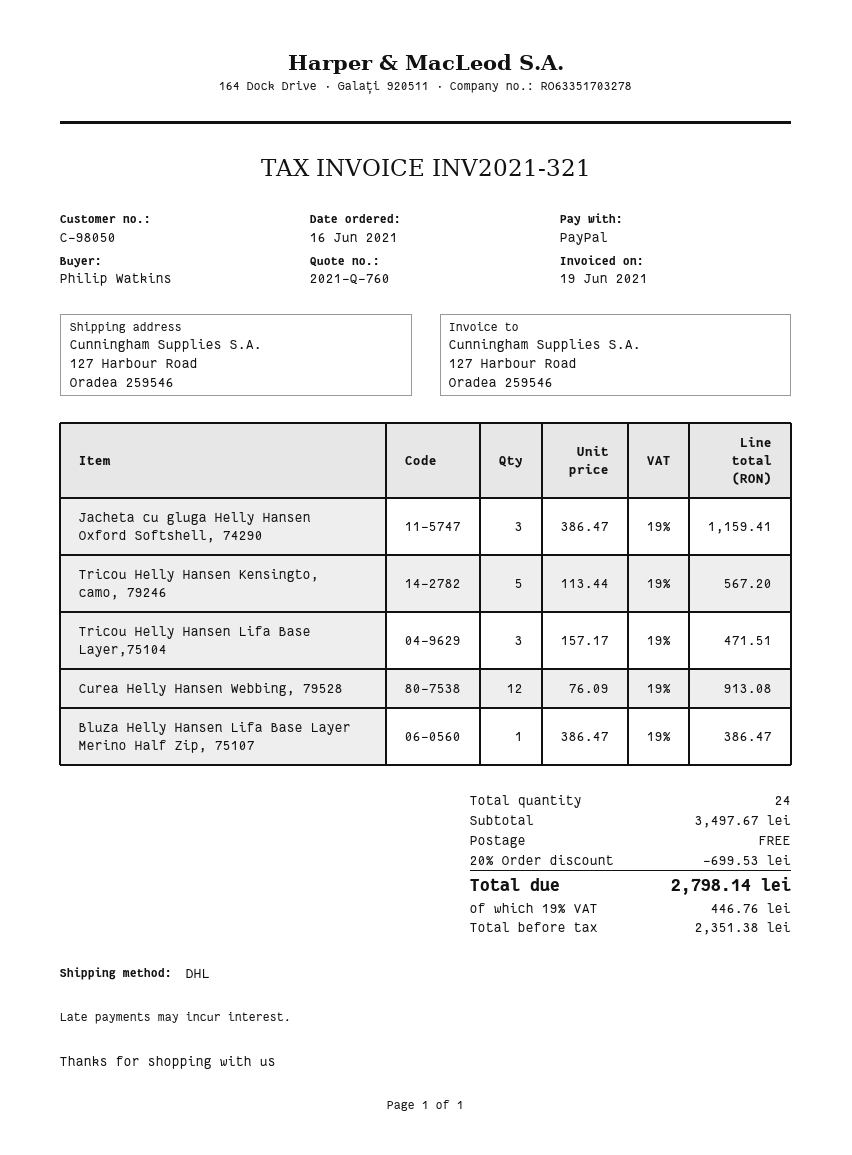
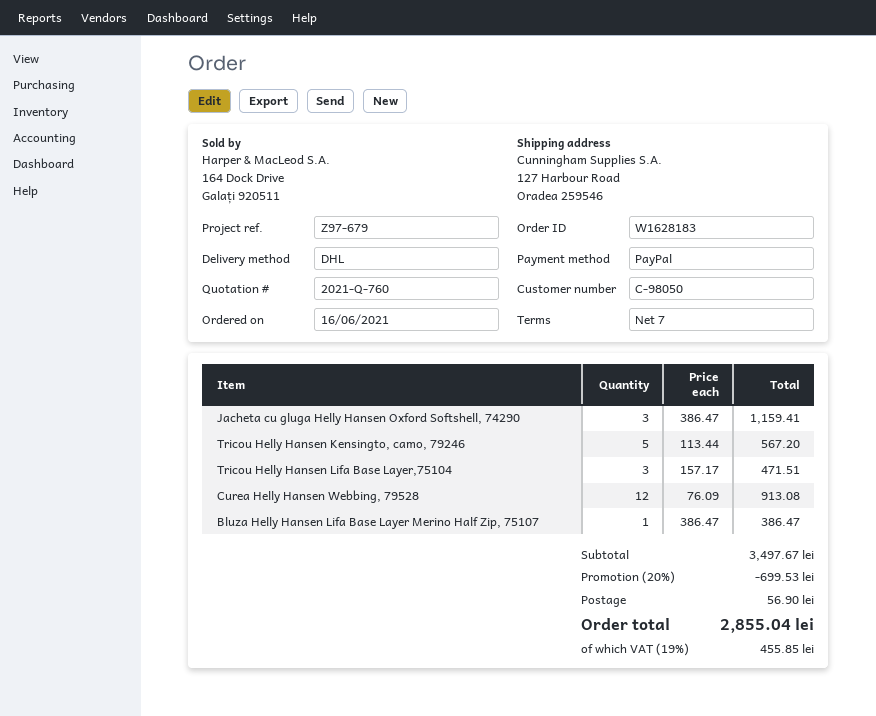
shipping: 0.00 -> 56.90
tax: 19% = 446.76 -> 19% = 455.85
total: 2798.14 -> 2855.04

